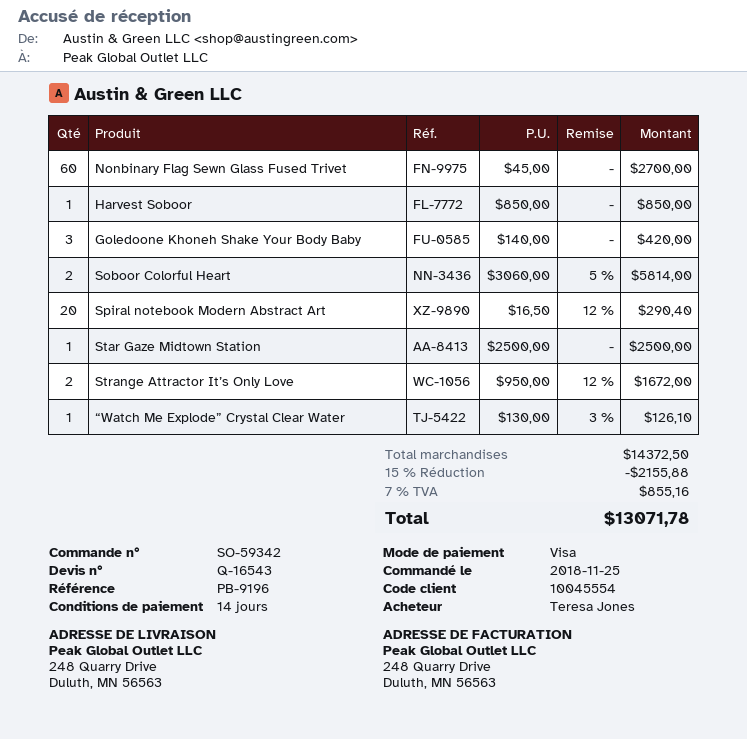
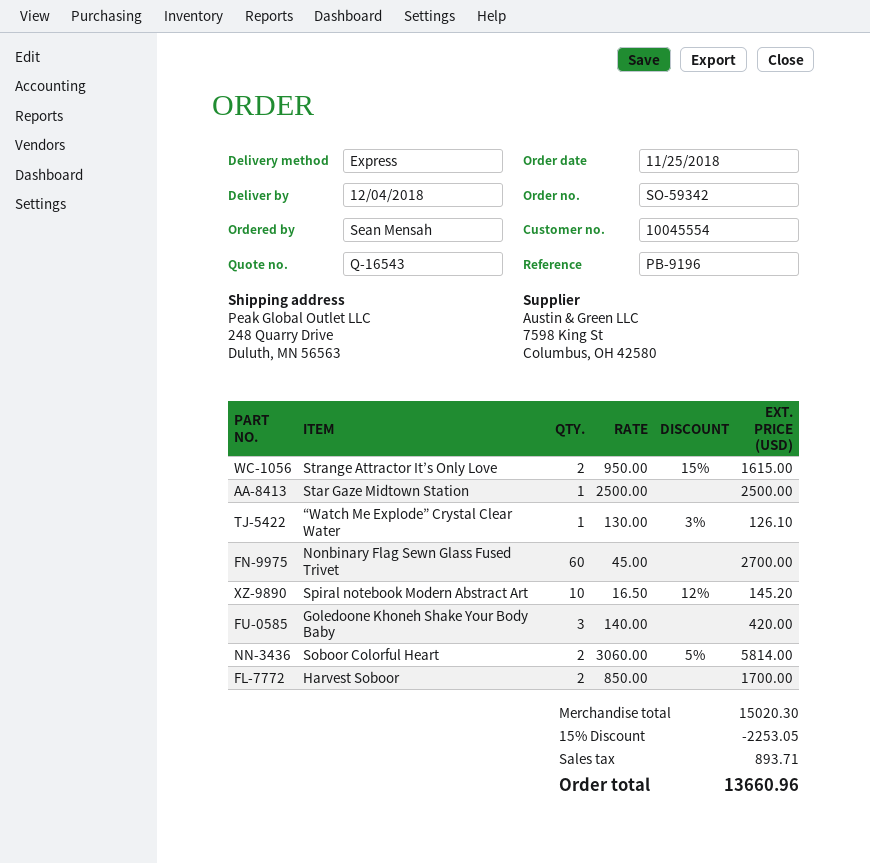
ordered by: Teresa Jones -> Sean Mensah
Harvest Soboor: 1 x 850.00 = 850.00 -> 2 x 850.00 = 1700.00
Spiral notebook Modern Abstract Art: 20 x 16.50 - 12% = 290.40 -> 10 x 16.50 - 12% = 145.20
Strange Attractor It’s Only Love: 2 x 950.00 - 12% = 1672.00 -> 2 x 950.00 - 15% = 1615.00
subtotal: 14372.50 -> 15020.30
discount: 15% = 2155.88 -> 15% = 2253.05
tax: 855.16 -> 893.71
total: 13071.78 -> 13660.96

